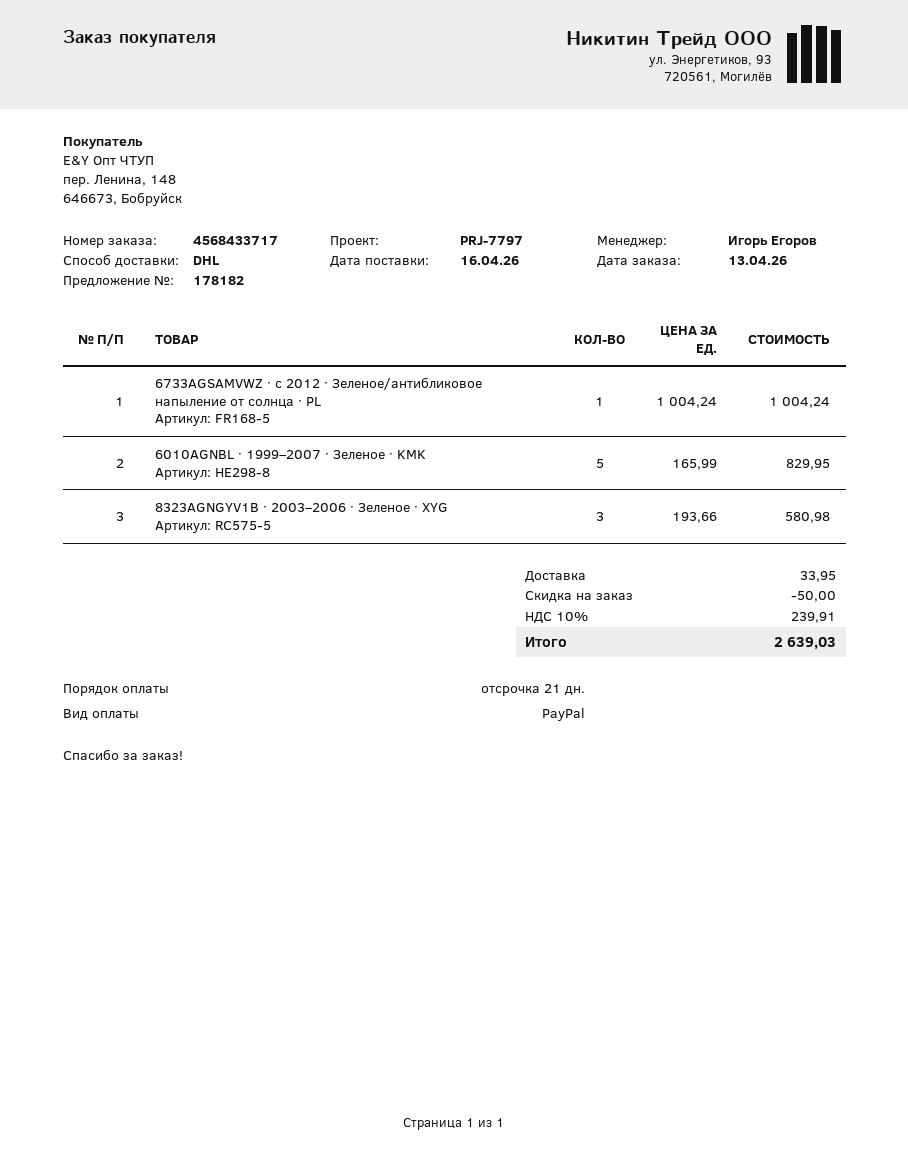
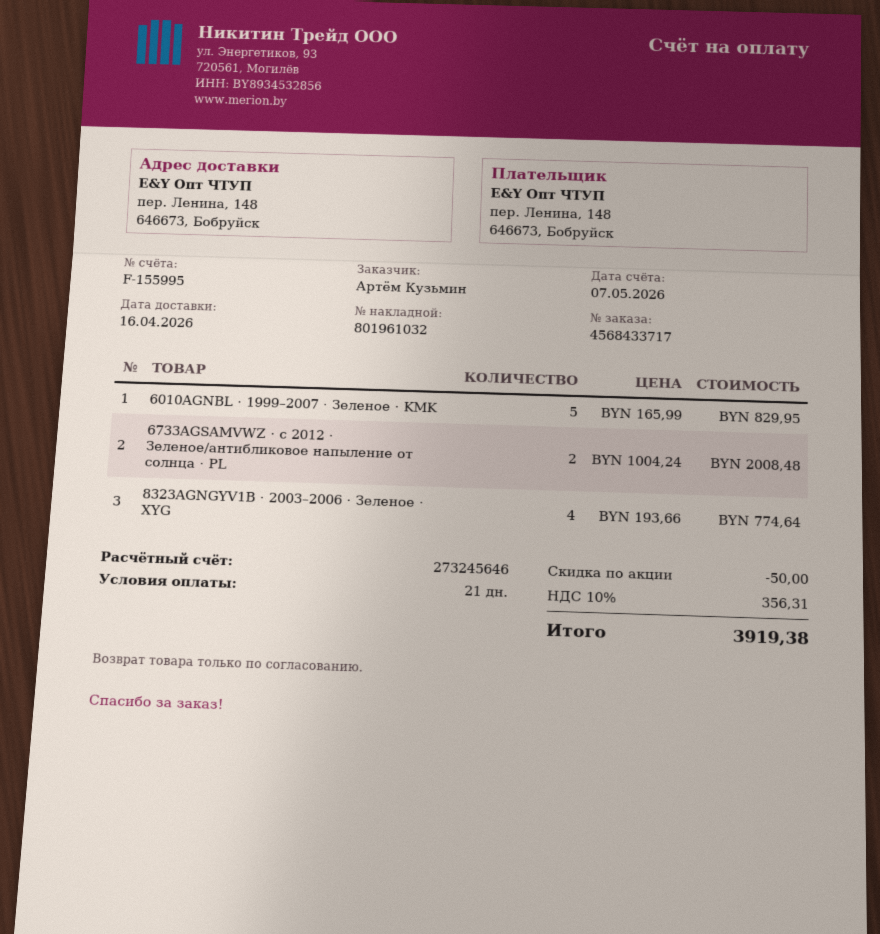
6733AGSAMVWZ · с 2012 · Зеленое/антибликовое напыление от солнца · PL: 1 x 1004.24 = 1004.24 -> 2 x 1004.24 = 2008.48
8323AGNGYV1B · 2003–2006 · Зеленое · XYG: 3 x 193.66 = 580.98 -> 4 x 193.66 = 774.64
shipping: 33.95 -> none
tax: 10% = 239.91 -> 10% = 356.31
total: 2639.03 -> 3919.38

